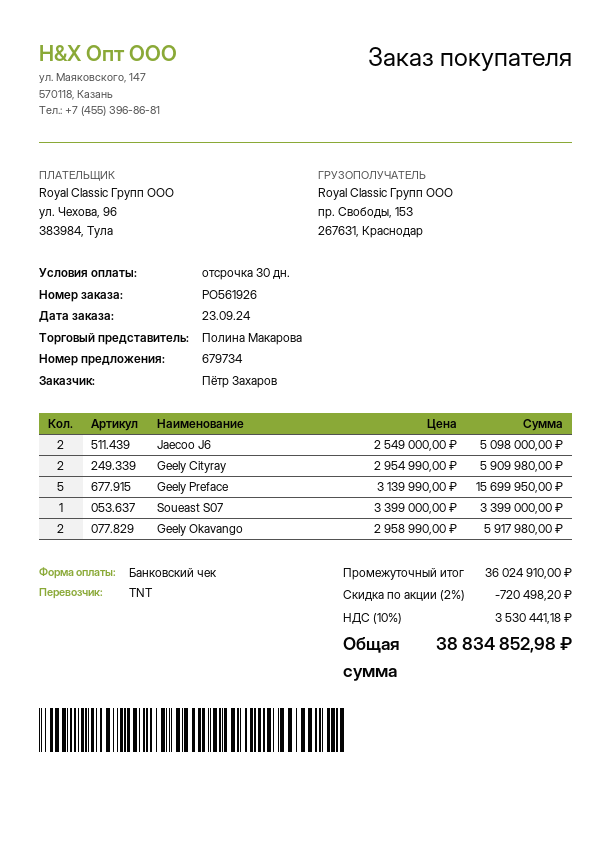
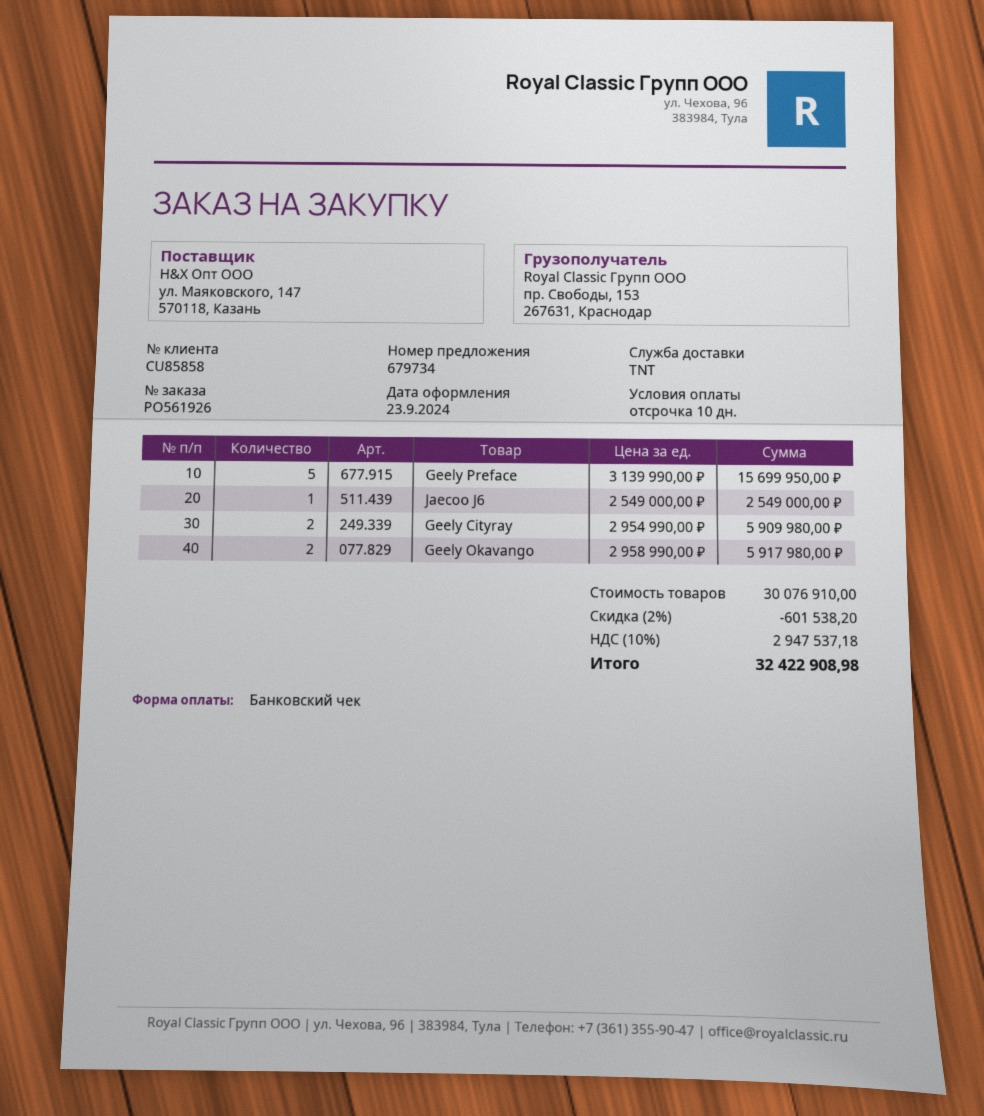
payment terms: 30 days -> 10 days
Jaecoo J6: 2 x 2549000.00 = 5098000.00 -> 1 x 2549000.00 = 2549000.00
Soueast S07: 1 x 3399000.00 = 3399000.00 -> none
subtotal: 36024910.00 -> 30076910.00
discount: 2% = 720498.20 -> 2% = 601538.20
tax: 10% = 3530441.18 -> 10% = 2947537.18
total: 38834852.98 -> 32422908.98

